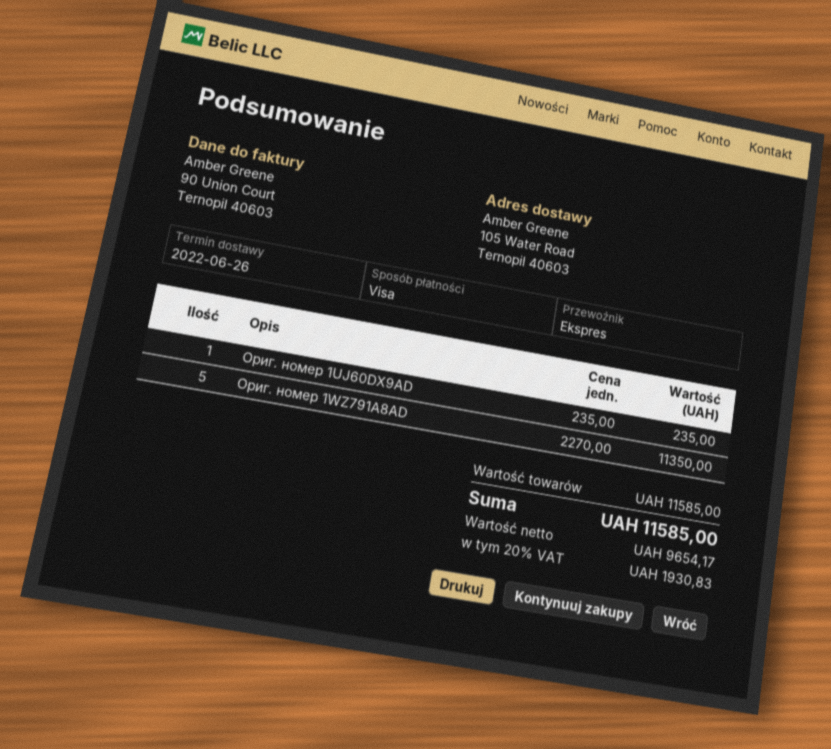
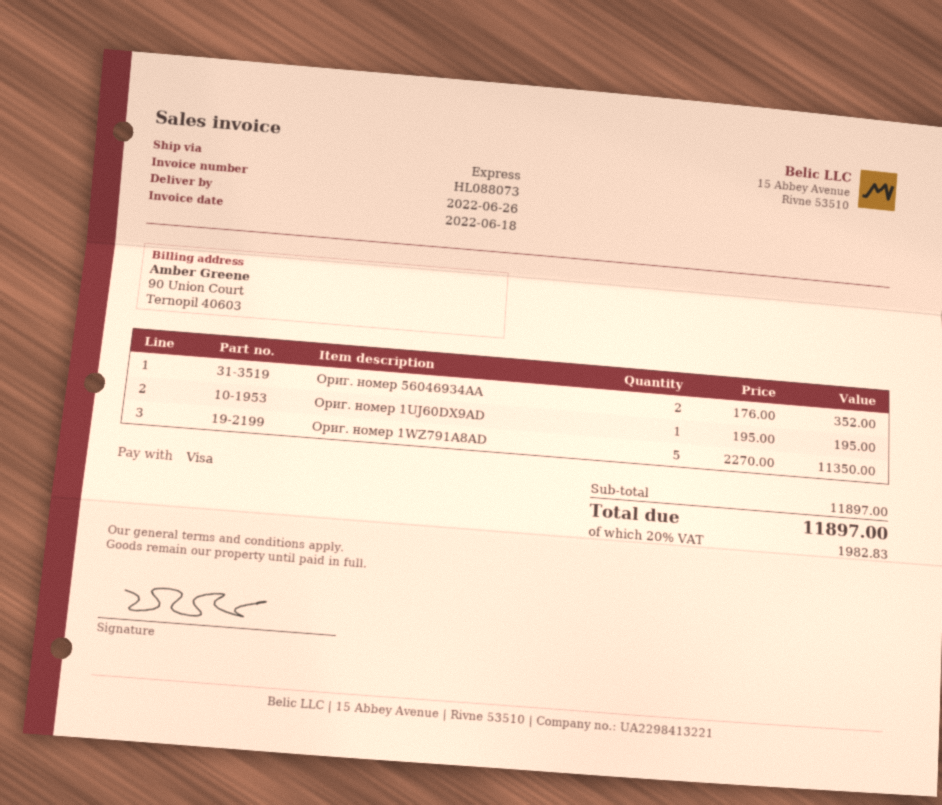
Ориг. номер 1UJ60DX9AD: 1 x 235.00 = 235.00 -> 1 x 195.00 = 195.00
Ориг. номер 56046934AA: none -> 2 x 176.00 = 352.00
subtotal: 11585.00 -> 11897.00
tax: 20% = 1930.83 -> 20% = 1982.83
total: 11585.00 -> 11897.00

